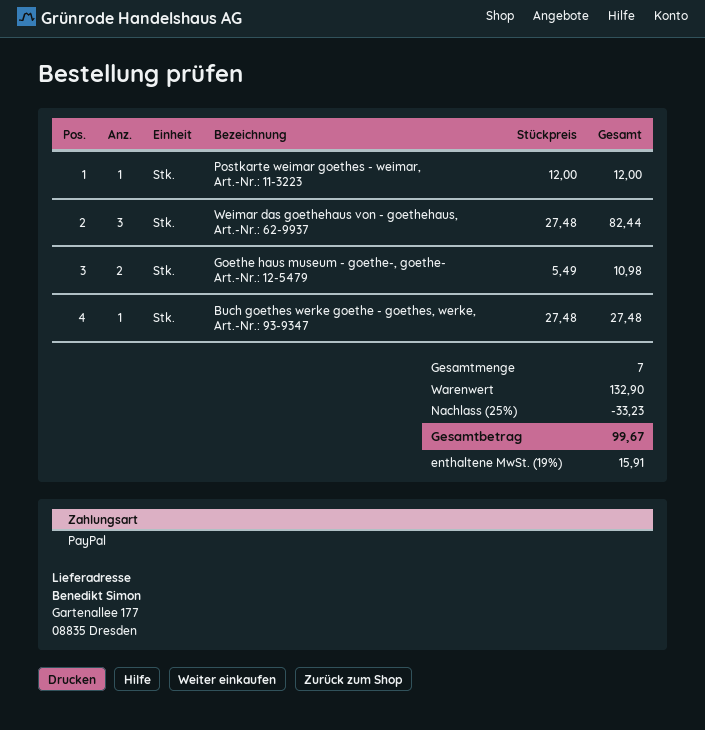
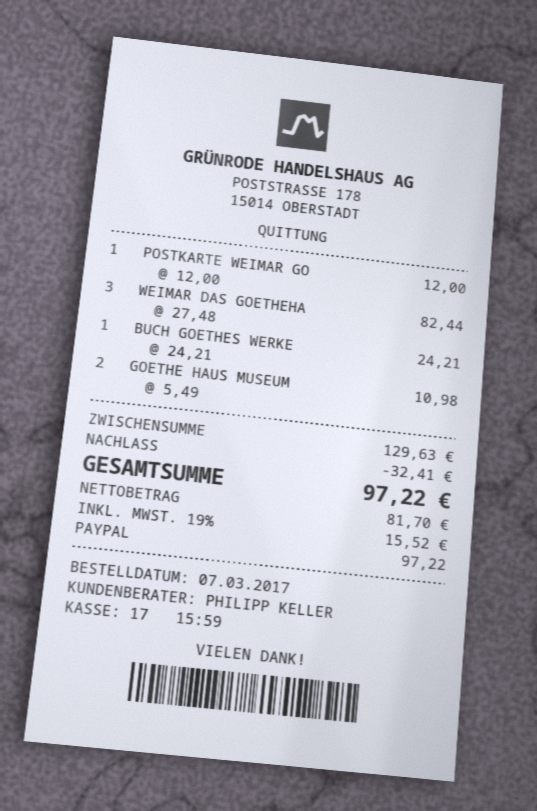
Buch goethes werke goethe - goethes, werke,: 1 x 27.48 = 27.48 -> 1 x 24.21 = 24.21
subtotal: 132.90 -> 129.63
discount: 33.23 -> 32.41
tax: 19% = 15.91 -> 19% = 15.52
total: 99.67 -> 97.22

